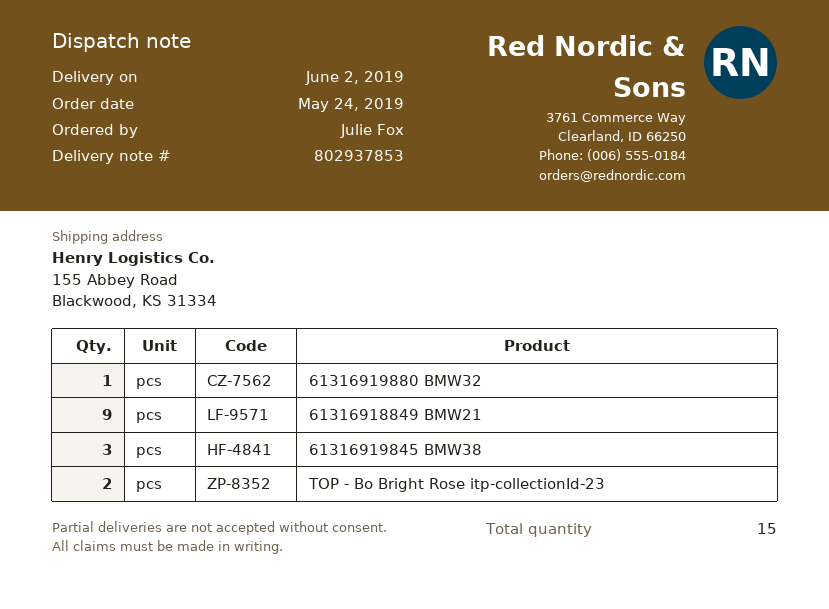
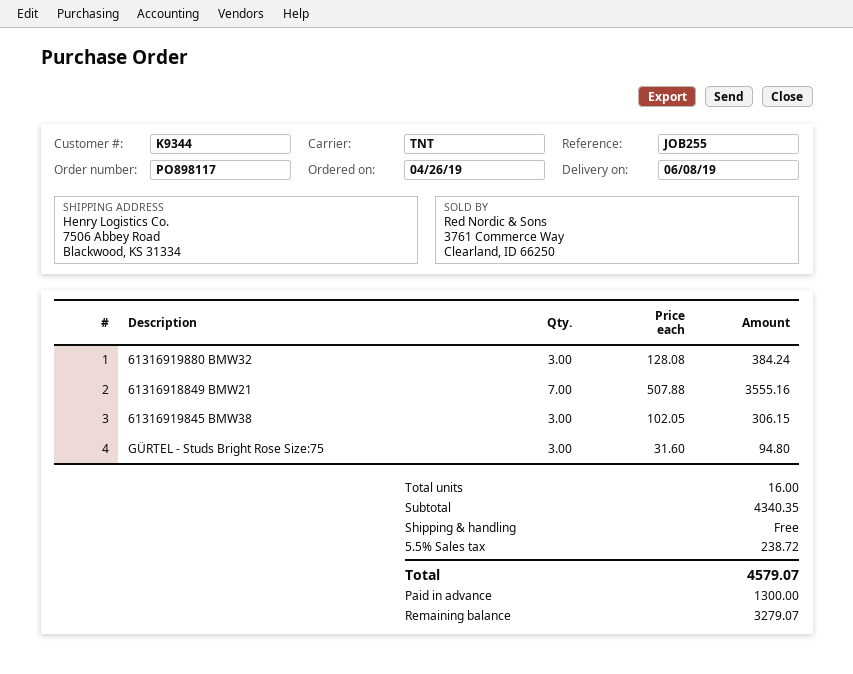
order date: 2019-05-24 -> 2019-04-26
delivery date: 2019-06-02 -> 2019-06-08
ship to: 155 Abbey Road, Blackwood, KS 31334 -> 7506 Abbey Road, Blackwood, KS 31334
61316919880 BMW32: 1 -> 3
61316918849 BMW21: 9 -> 7
TOP - Bo Bright Rose itp-collectionId-23: 2 -> none
GÜRTEL - Studs Bright Rose Size:75: none -> 3
total quantity: 15 -> 16

